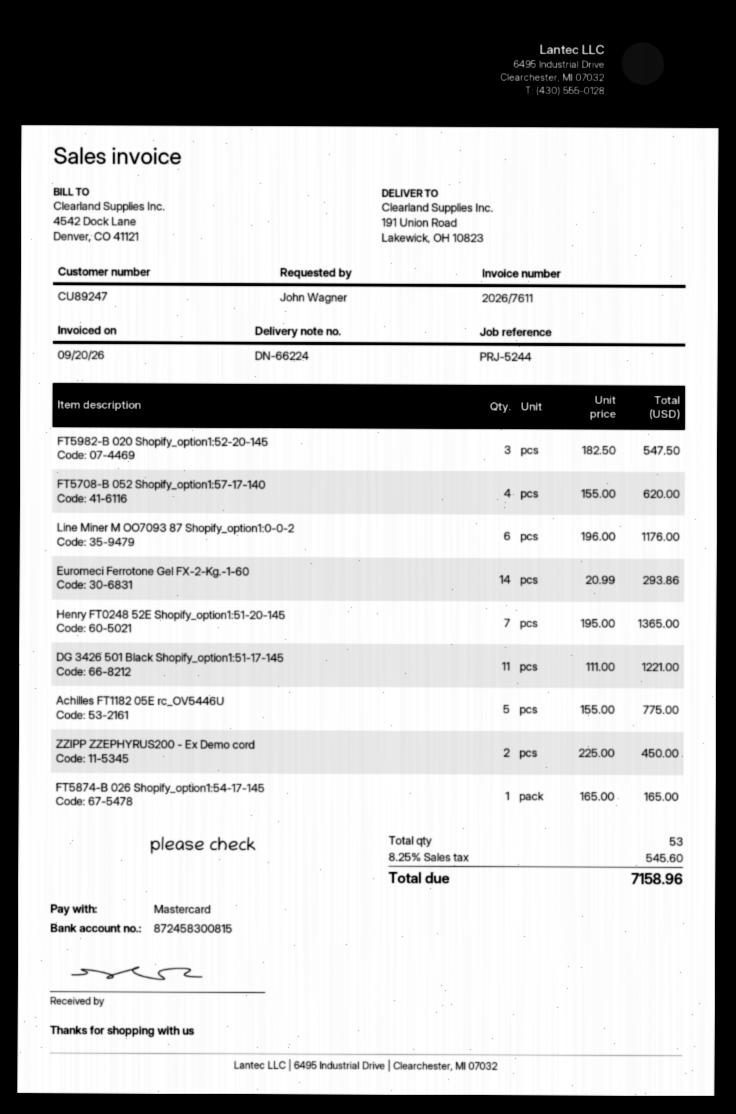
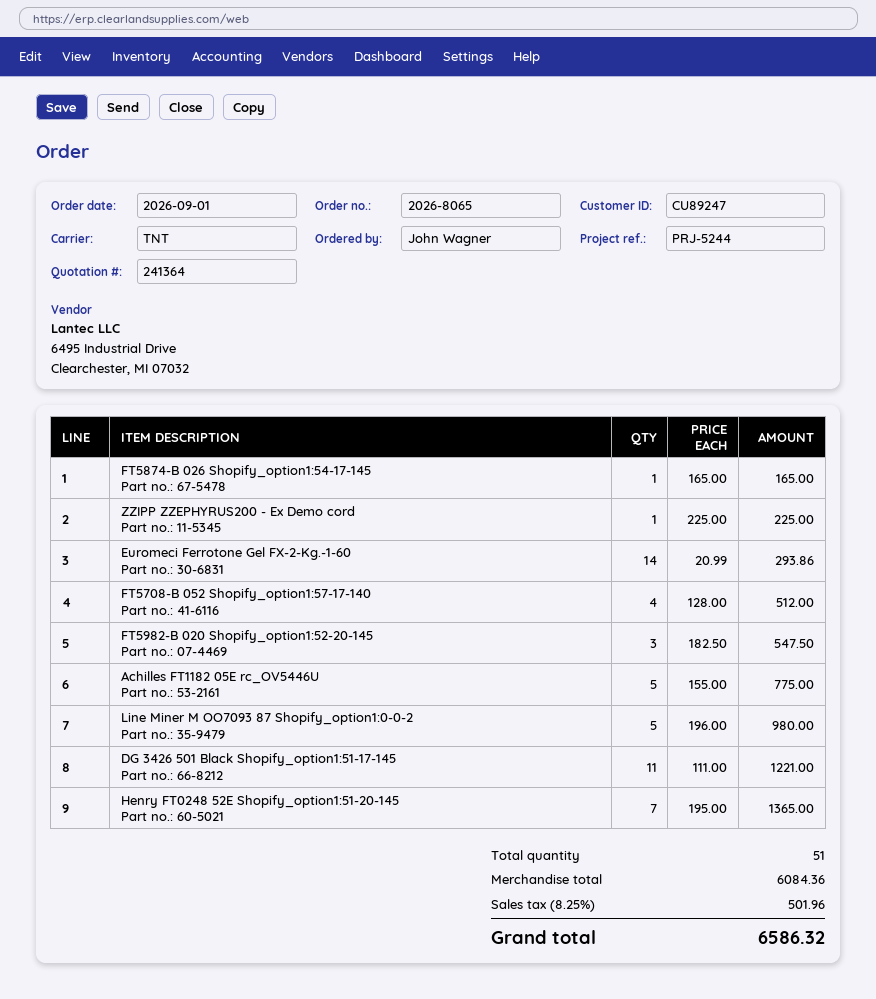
FT5708-B 052 Shopify_option1:57-17-140: 4 x 155.00 = 620.00 -> 4 x 128.00 = 512.00
Line Miner M OO7093 87 Shopify_option1:0-0-2: 6 x 196.00 = 1176.00 -> 5 x 196.00 = 980.00
ZZIPP ZZEPHYRUS200 - Ex Demo cord: 2 x 225.00 = 450.00 -> 1 x 225.00 = 225.00
total quantity: 53 -> 51
tax: 8.25% = 545.60 -> 8.25% = 501.96
total: 7158.96 -> 6586.32

